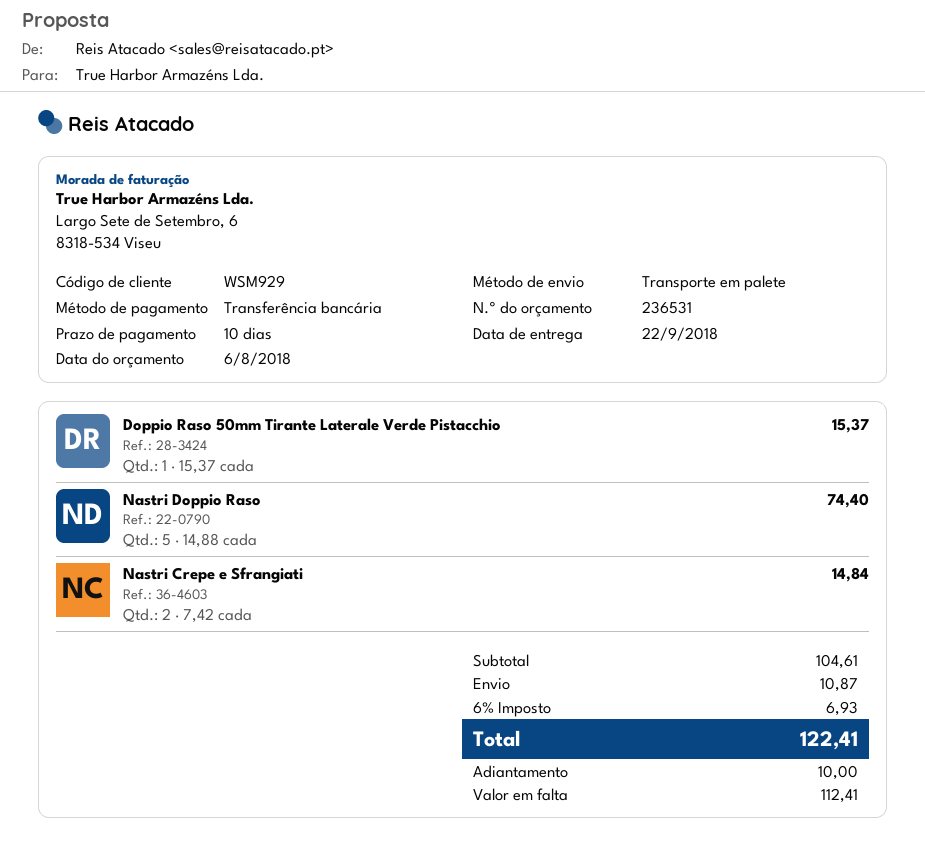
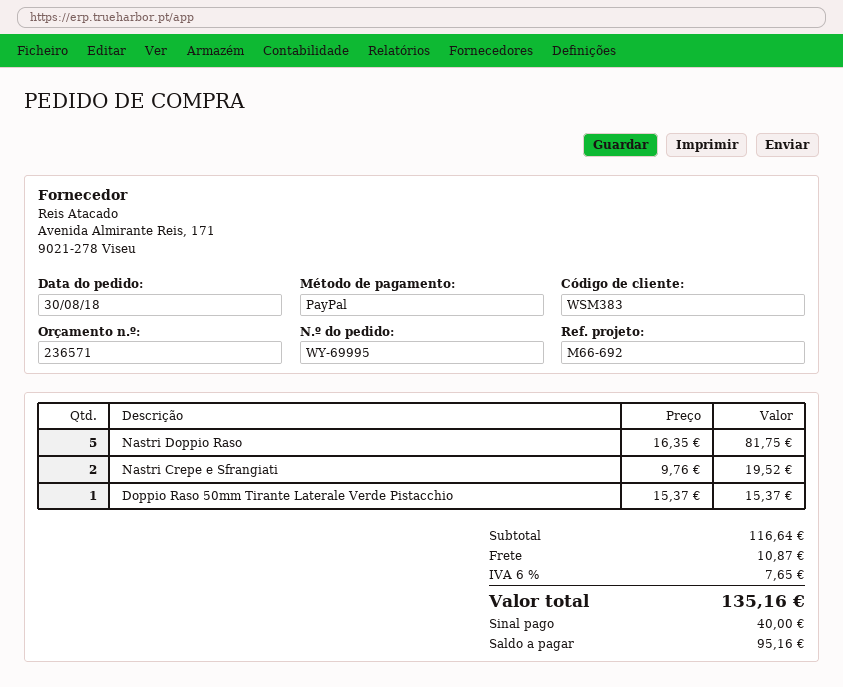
quote number: 236531 -> 236571
customer number: WSM929 -> WSM383
payment method: bank transfer -> PayPal
Nastri Doppio Raso: 5 x 14.88 = 74.40 -> 5 x 16.35 = 81.75
Nastri Crepe e Sfrangiati: 2 x 7.42 = 14.84 -> 2 x 9.76 = 19.52
subtotal: 104.61 -> 116.64
tax: 6% = 6.93 -> 6% = 7.65
total: 122.41 -> 135.16
deposit: 10.00 -> 40.00
balance: 112.41 -> 95.16

